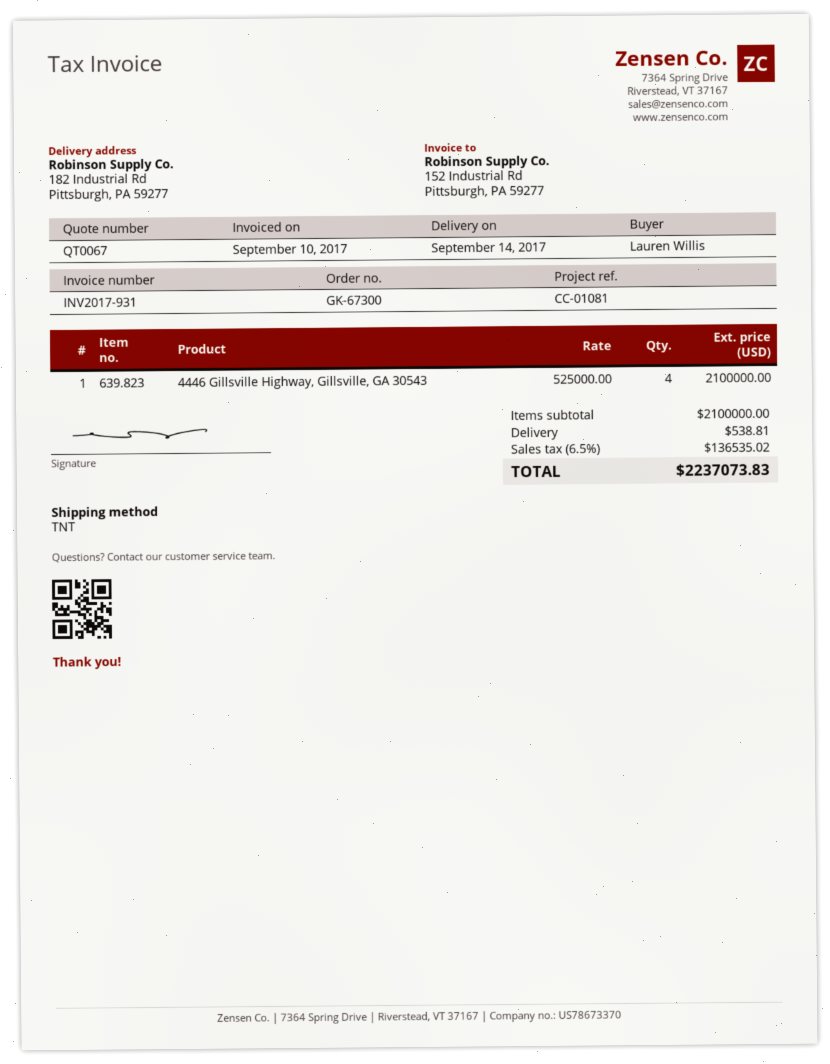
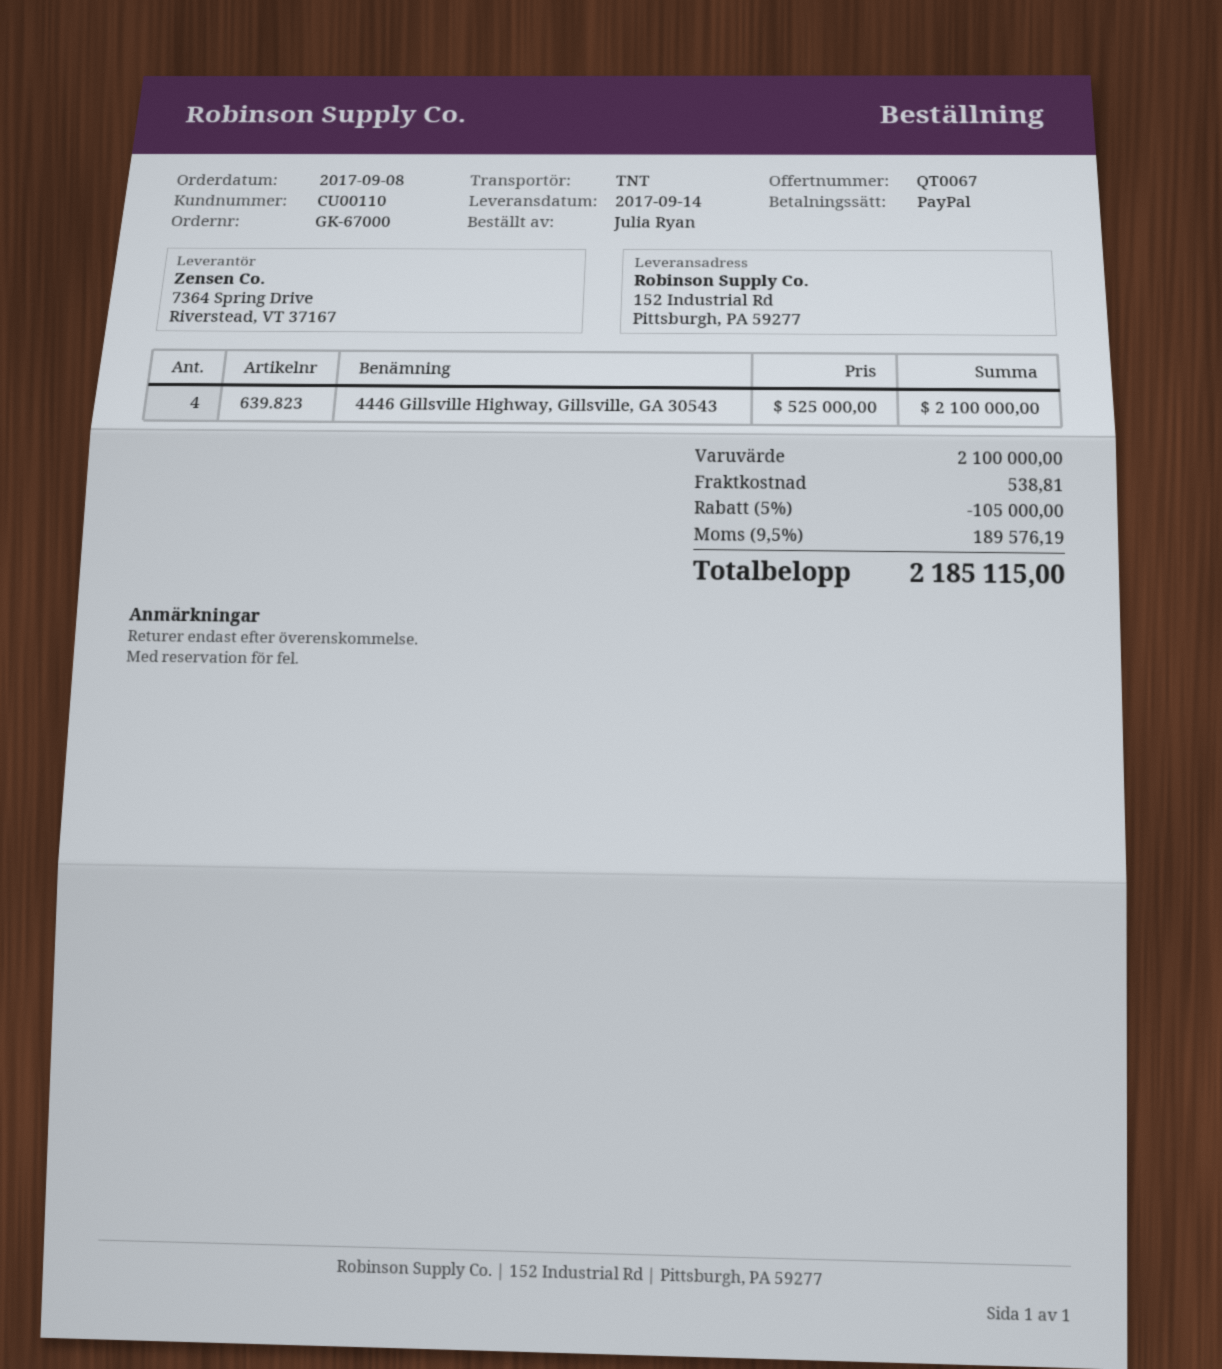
order number: GK-67300 -> GK-67000
ordered by: Lauren Willis -> Julia Ryan
ship to: 182 Industrial Rd, Pittsburgh, PA 59277 -> 152 Industrial Rd, Pittsburgh, PA 59277
discount: none -> 5% = 105000.00
tax: 6.5% = 136535.02 -> 9.5% = 189576.19
total: 2237073.83 -> 2185115.00

